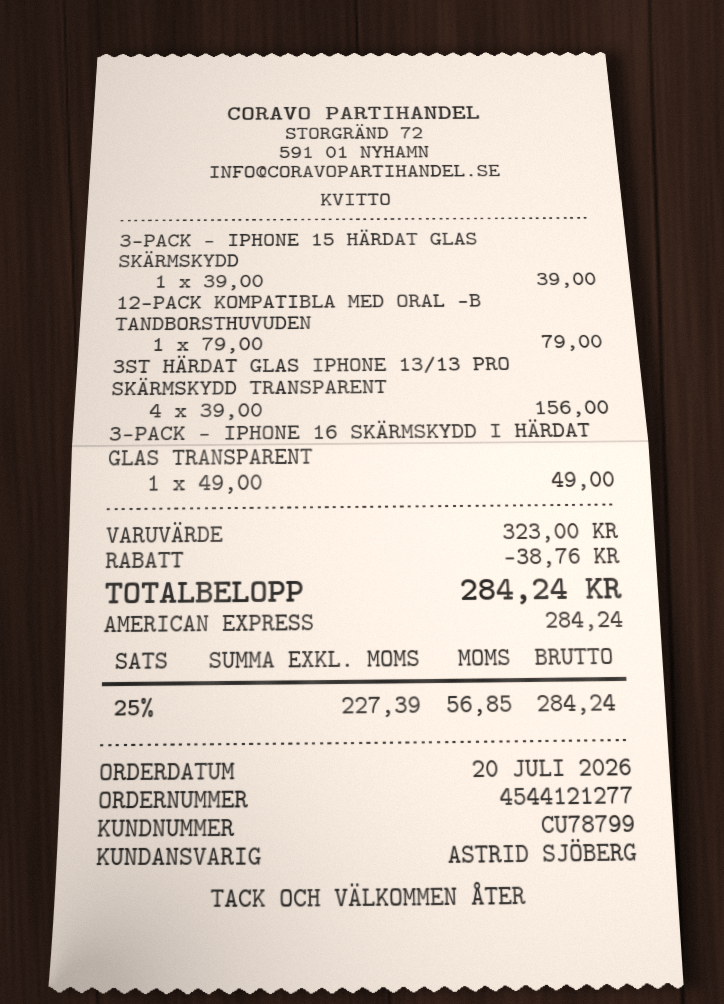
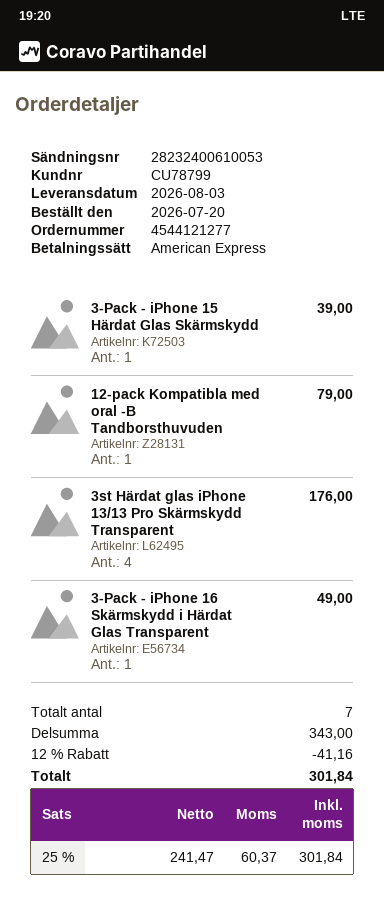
3ST HÄRDAT GLAS IPHONE 13/13 PRO SKÄRMSKYDD TRANSPARENT: 4 for 156.00 -> 4 for 176.00
subtotal: 323.00 -> 343.00
discount: 38.76 -> 41.16
net: 227.39 -> 241.47
tax: 25% = 56.85 -> 25% = 60.37
total: 284.24 -> 301.84

